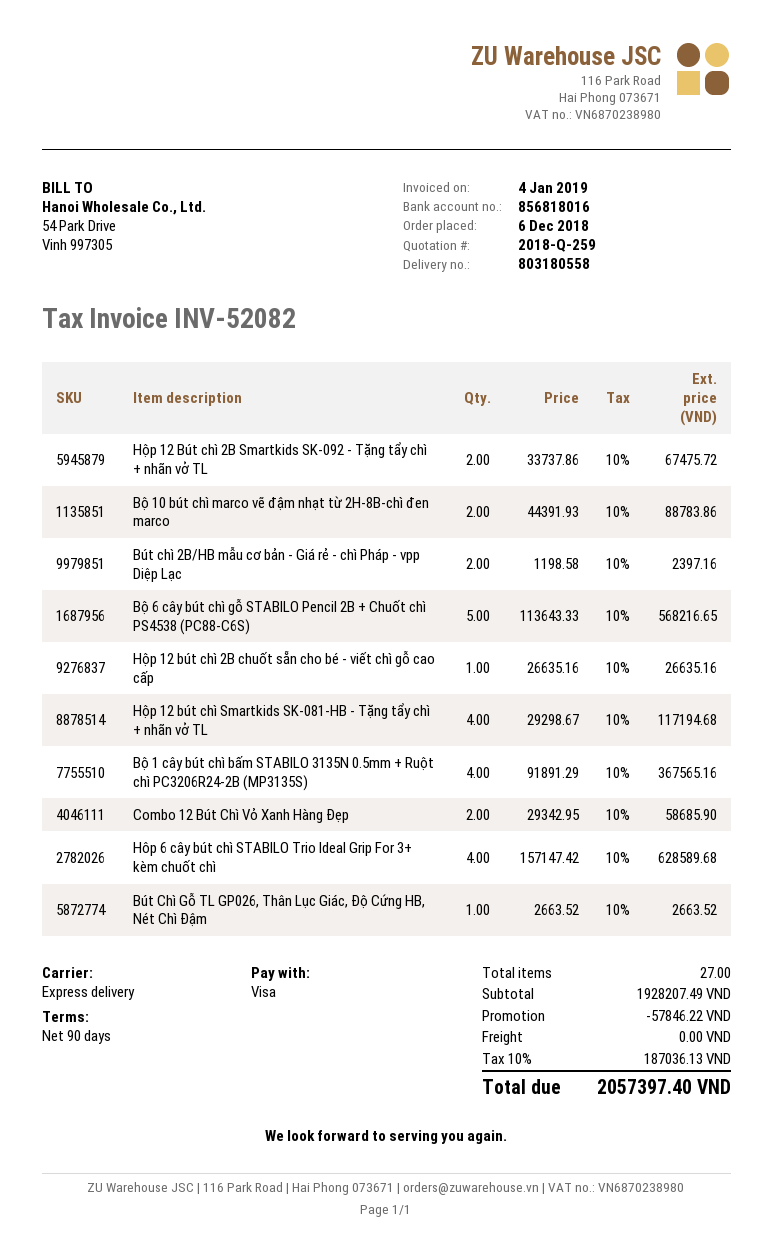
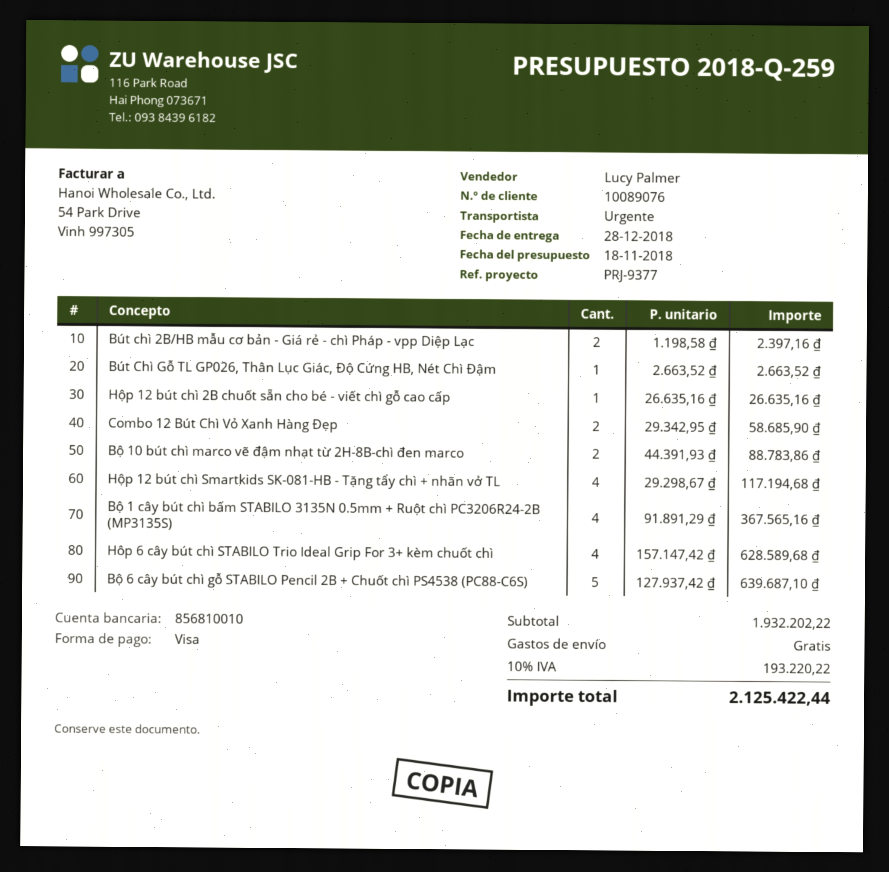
bank account: 856818016 -> 856810010
Hộp 12 Bút chì 2B Smartkids SK-092 - Tặng tẩy chì + nhãn vở TL: 2 x 33737.86 = 67475.72 -> none
Bộ 6 cây bút chì gỗ STABILO Pencil 2B + Chuốt chì PS4538 (PC88-C6S): 5 x 113643.33 = 568216.65 -> 5 x 127937.42 = 639687.10
subtotal: 1928207.49 -> 1932202.22
discount: 57846.22 -> none
tax: 10% = 187036.13 -> 10% = 193220.22
total: 2057397.40 -> 2125422.44

